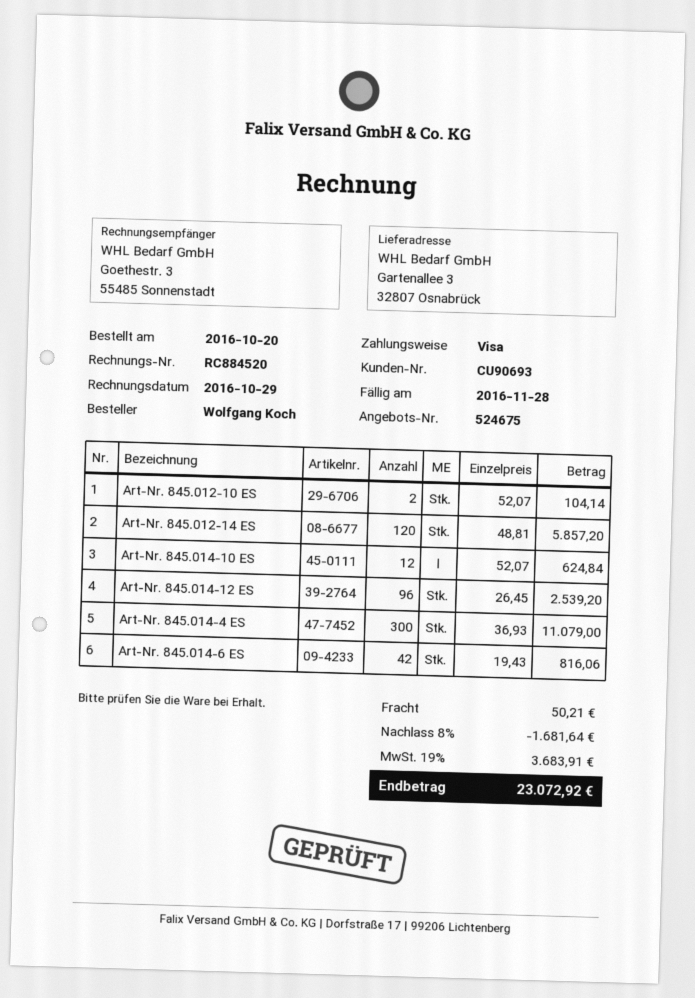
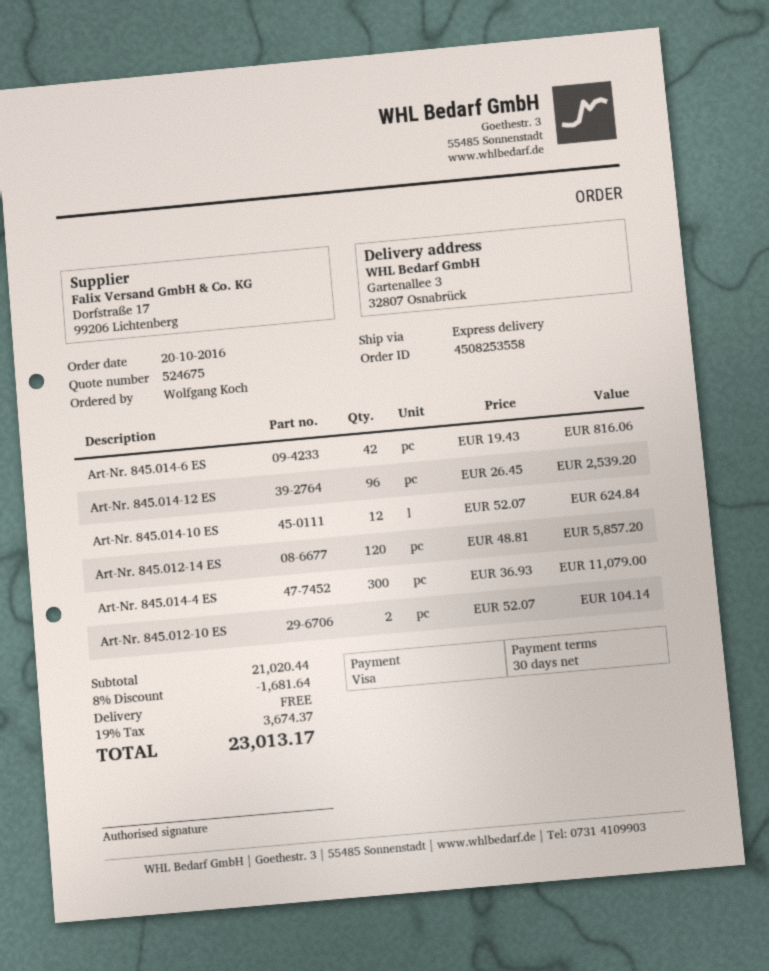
shipping: 50.21 -> 0.00
tax: 19% = 3683.91 -> 19% = 3674.37
total: 23072.92 -> 23013.17

